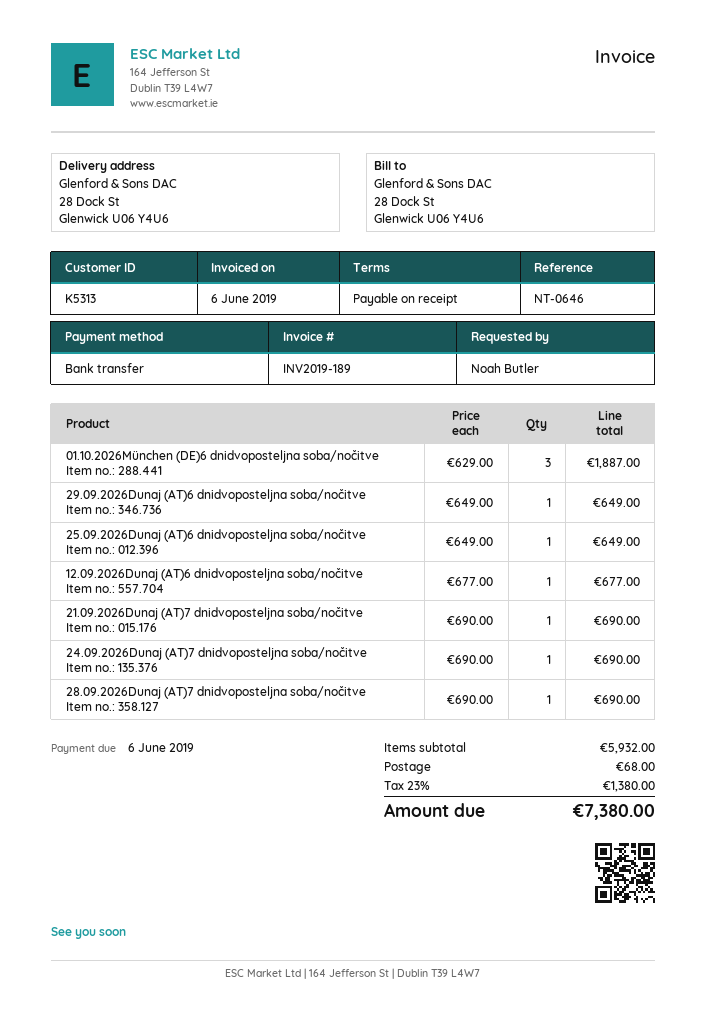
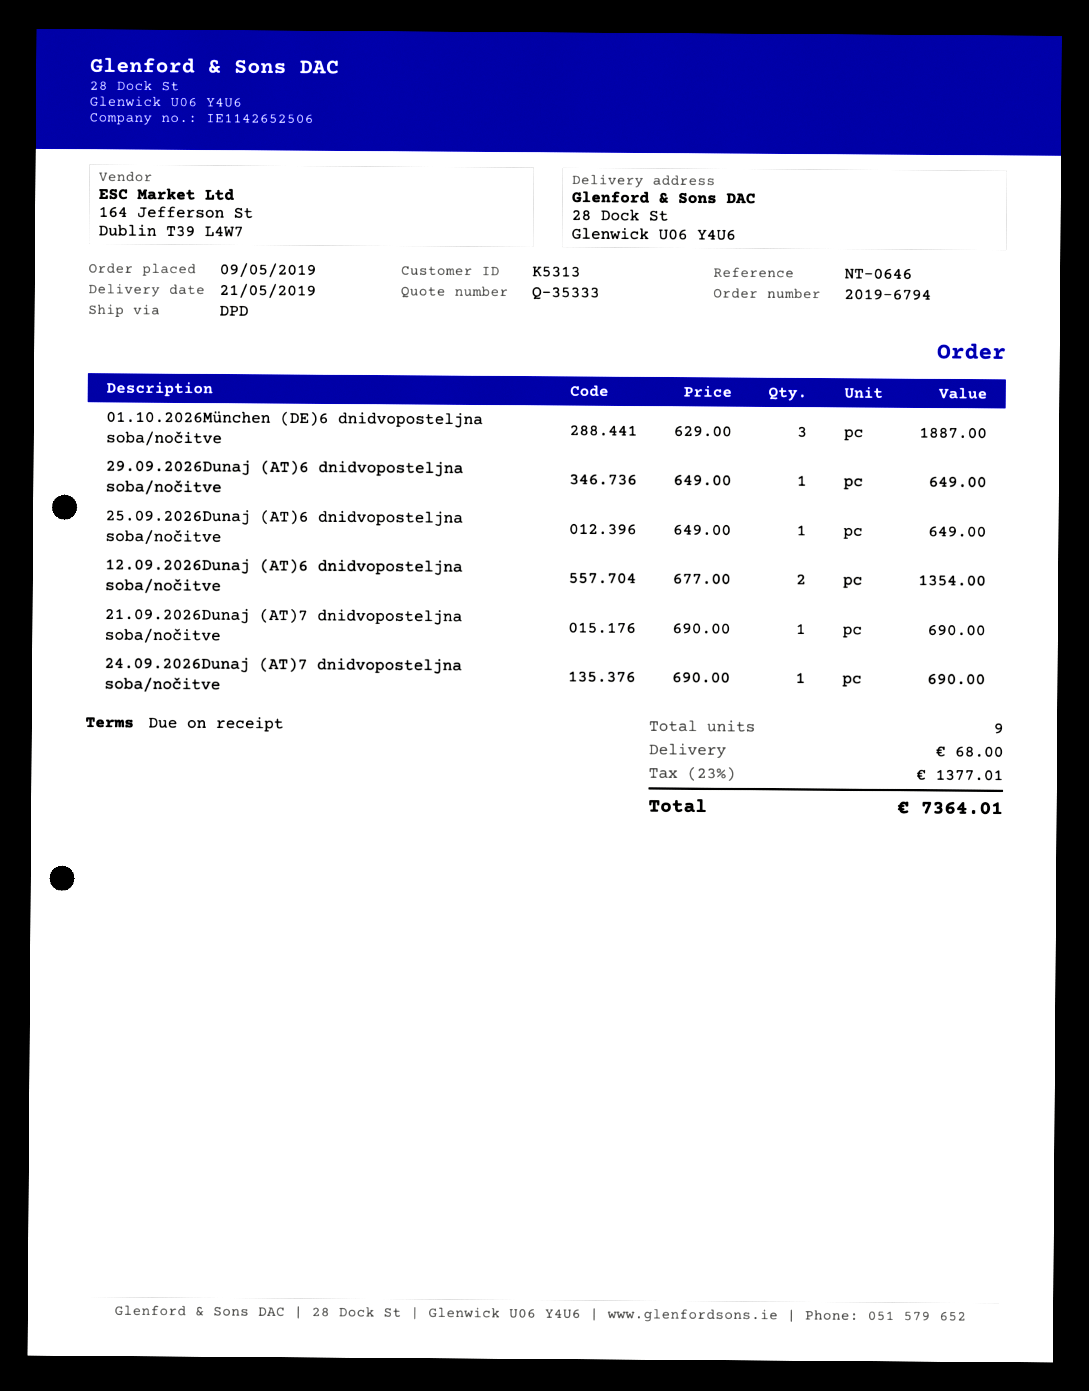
12.09.2026Dunaj (AT)6 dnidvoposteljna soba/nočitve: 1 x 677.00 = 677.00 -> 2 x 677.00 = 1354.00
28.09.2026Dunaj (AT)7 dnidvoposteljna soba/nočitve: 1 x 690.00 = 690.00 -> none
tax: 23% = 1380.00 -> 23% = 1377.01
total: 7380.00 -> 7364.01

